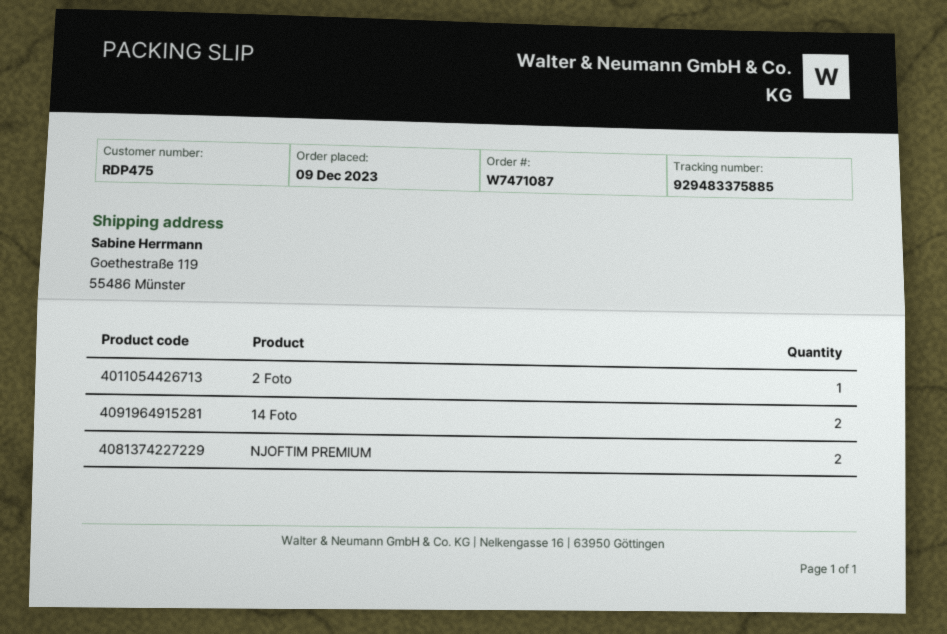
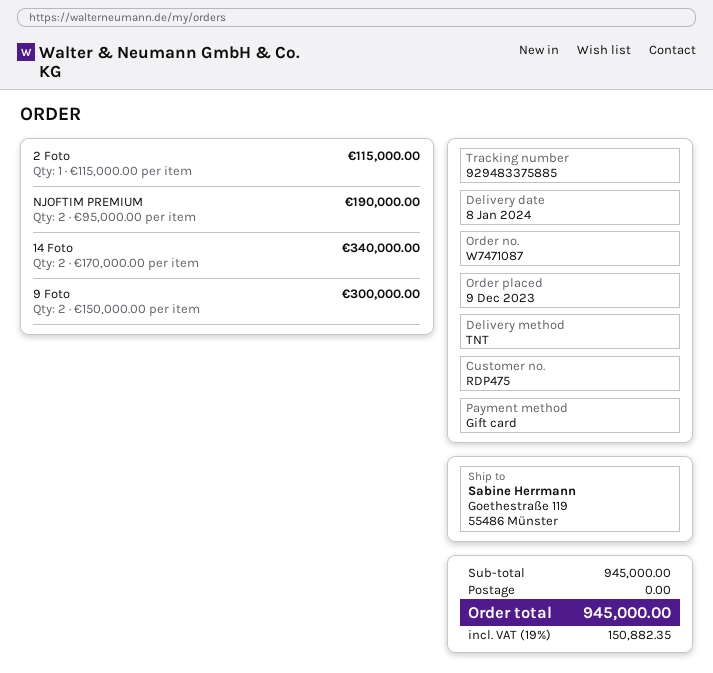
9 Foto: none -> 2

